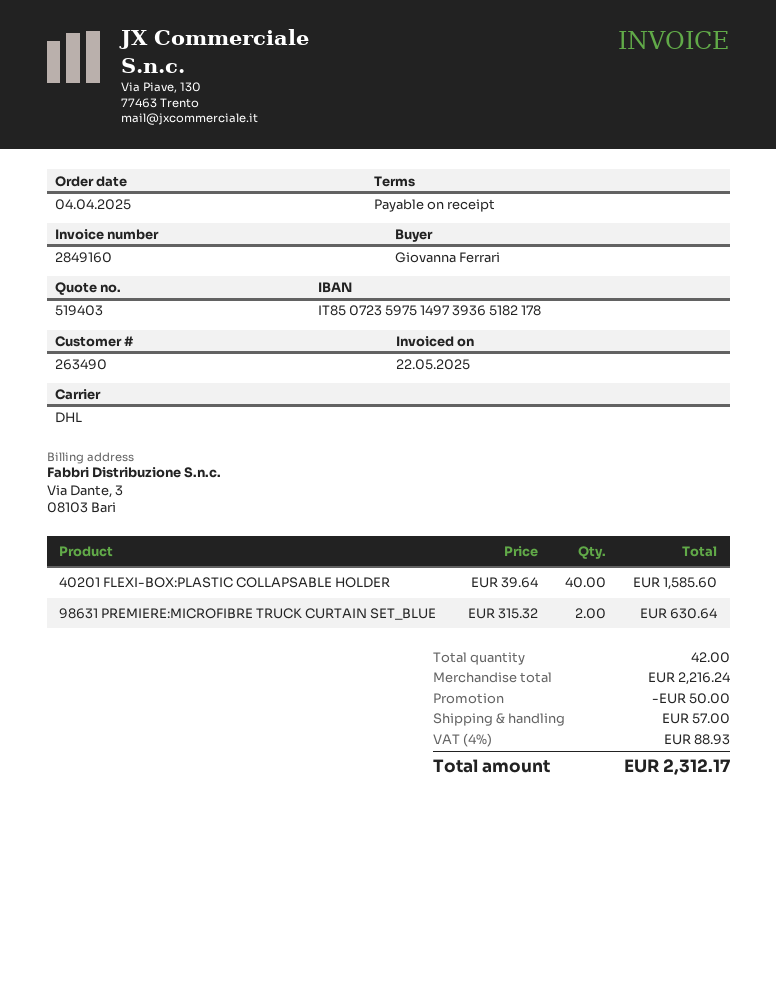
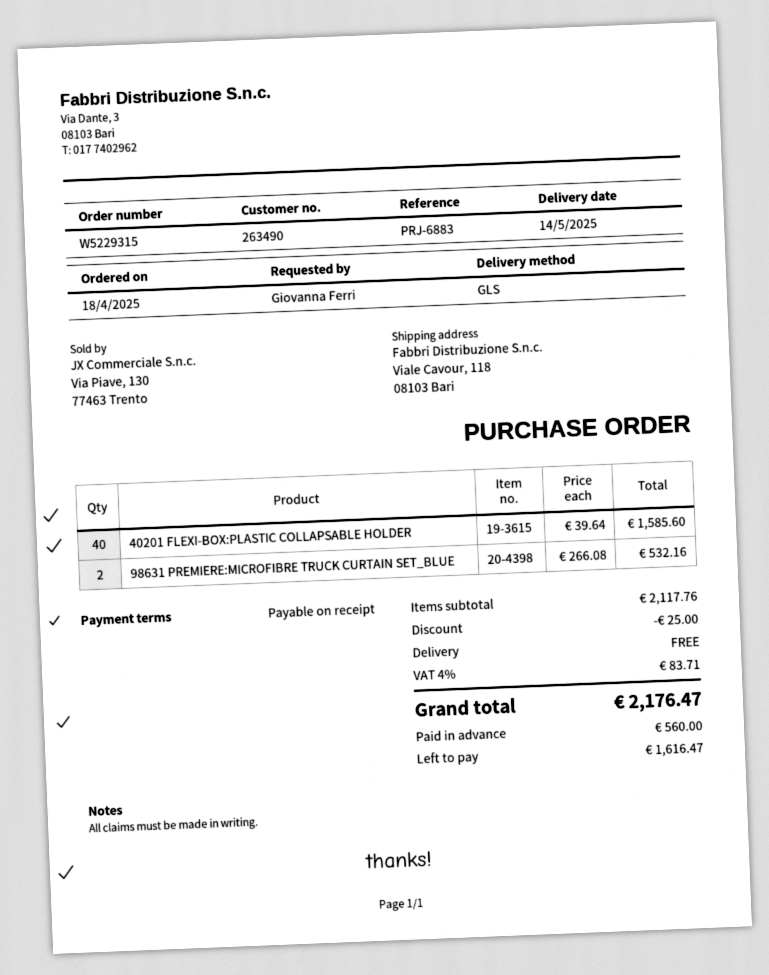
order date: 2025-04-04 -> 2025-04-18
ordered by: Giovanna Ferrari -> Giovanna Ferri
shipping method: DHL -> GLS
98631 PREMIERE:MICROFIBRE TRUCK CURTAIN SET_BLUE: 2 x 315.32 = 630.64 -> 2 x 266.08 = 532.16
subtotal: 2216.24 -> 2117.76
discount: 50.00 -> 25.00
shipping: 57.00 -> 0.00
tax: 4% = 88.93 -> 4% = 83.71
total: 2312.17 -> 2176.47

